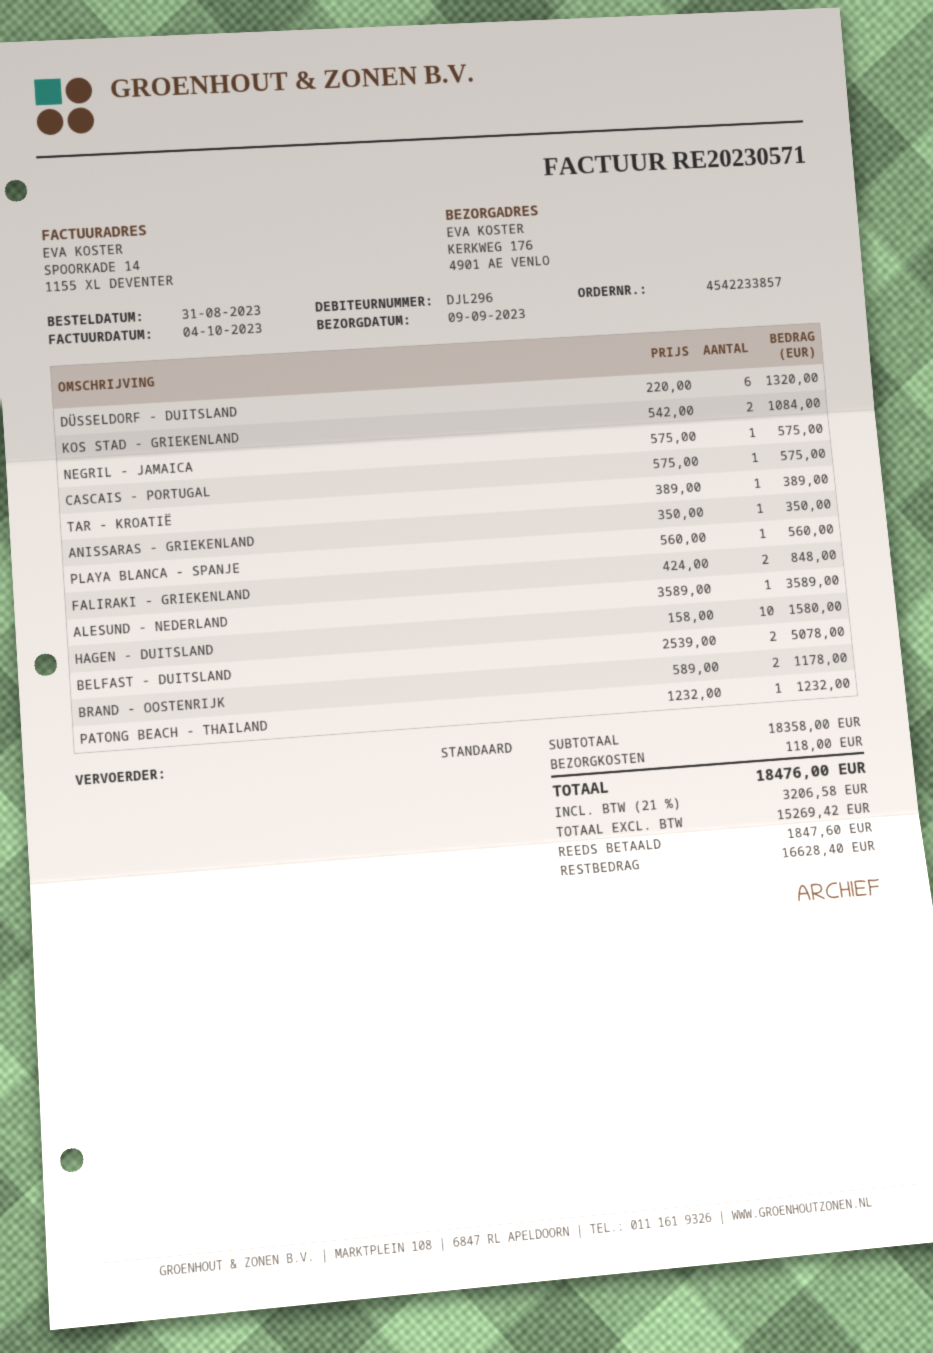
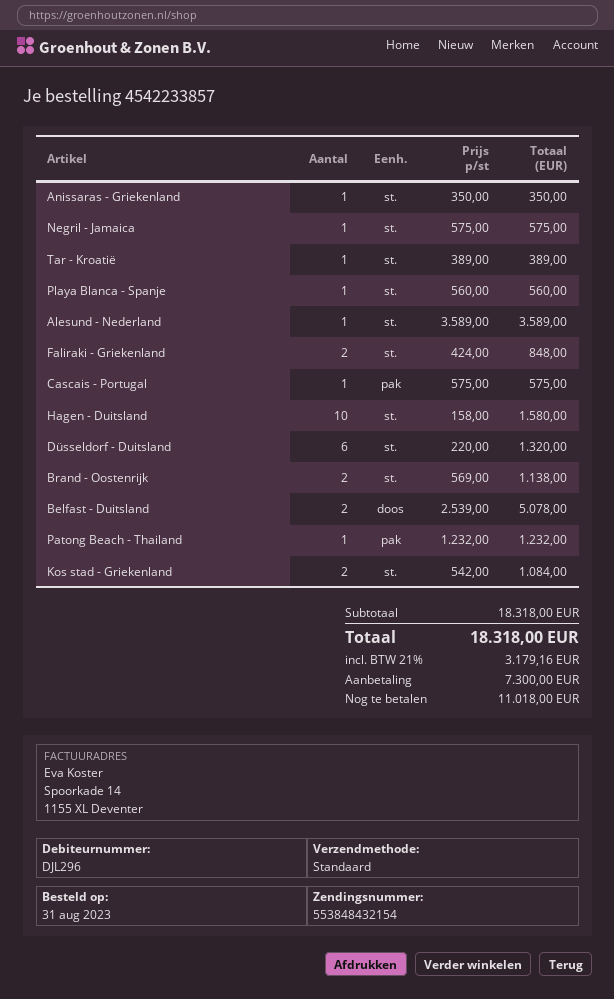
BRAND - OOSTENRIJK: 2 x 589.00 = 1178.00 -> 2 x 569.00 = 1138.00
subtotal: 18358.00 -> 18318.00
shipping: 118.00 -> none
tax: 21% = 3206.58 -> 21% = 3179.16
total: 18476.00 -> 18318.00
deposit: 1847.60 -> 7300.00
balance: 16628.40 -> 11018.00

